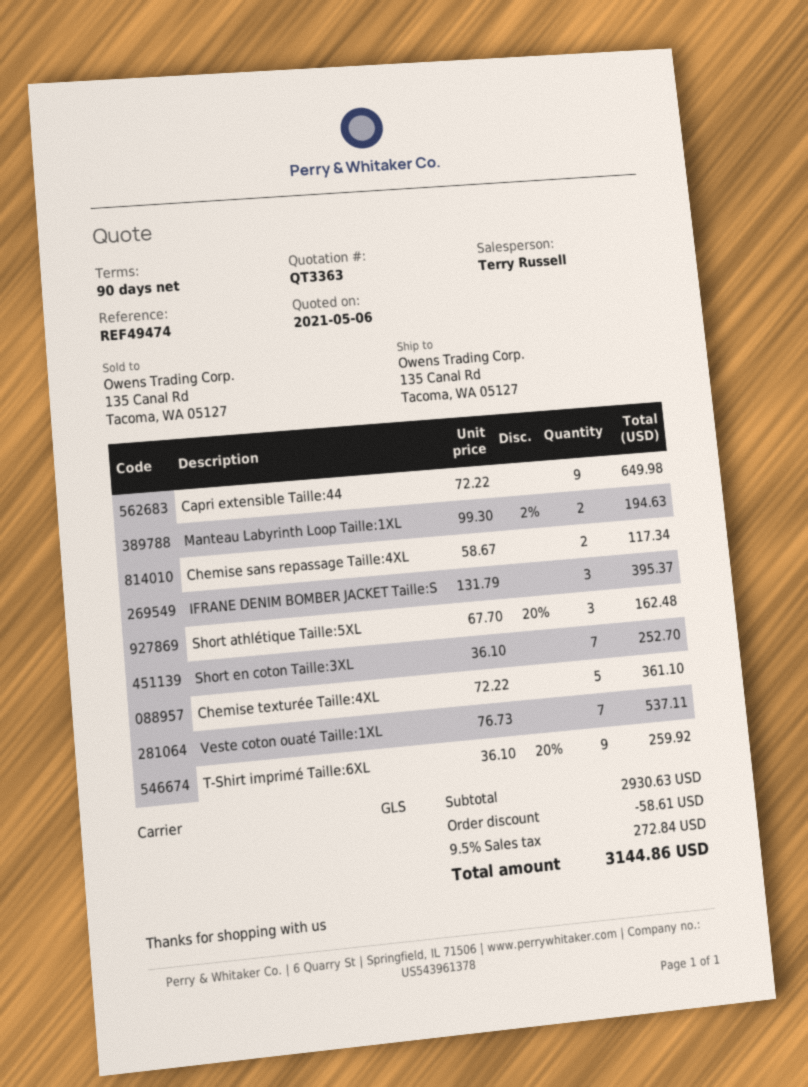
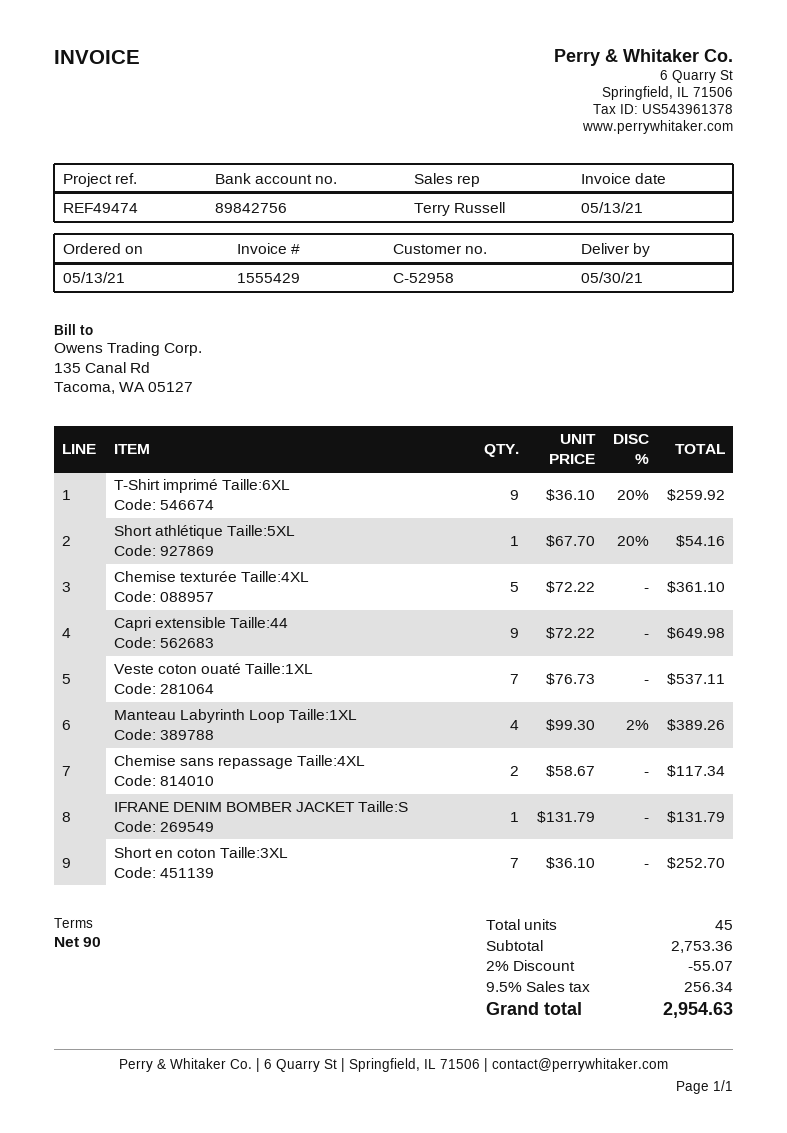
Manteau Labyrinth Loop Taille:1XL: 2 x 99.30 - 2% = 194.63 -> 4 x 99.30 - 2% = 389.26
IFRANE DENIM BOMBER JACKET Taille:S: 3 x 131.79 = 395.37 -> 1 x 131.79 = 131.79
Short athlétique Taille:5XL: 3 x 67.70 - 20% = 162.48 -> 1 x 67.70 - 20% = 54.16
subtotal: 2930.63 -> 2753.36
discount: 58.61 -> 55.07
tax: 9.5% = 272.84 -> 9.5% = 256.34
total: 3144.86 -> 2954.63

